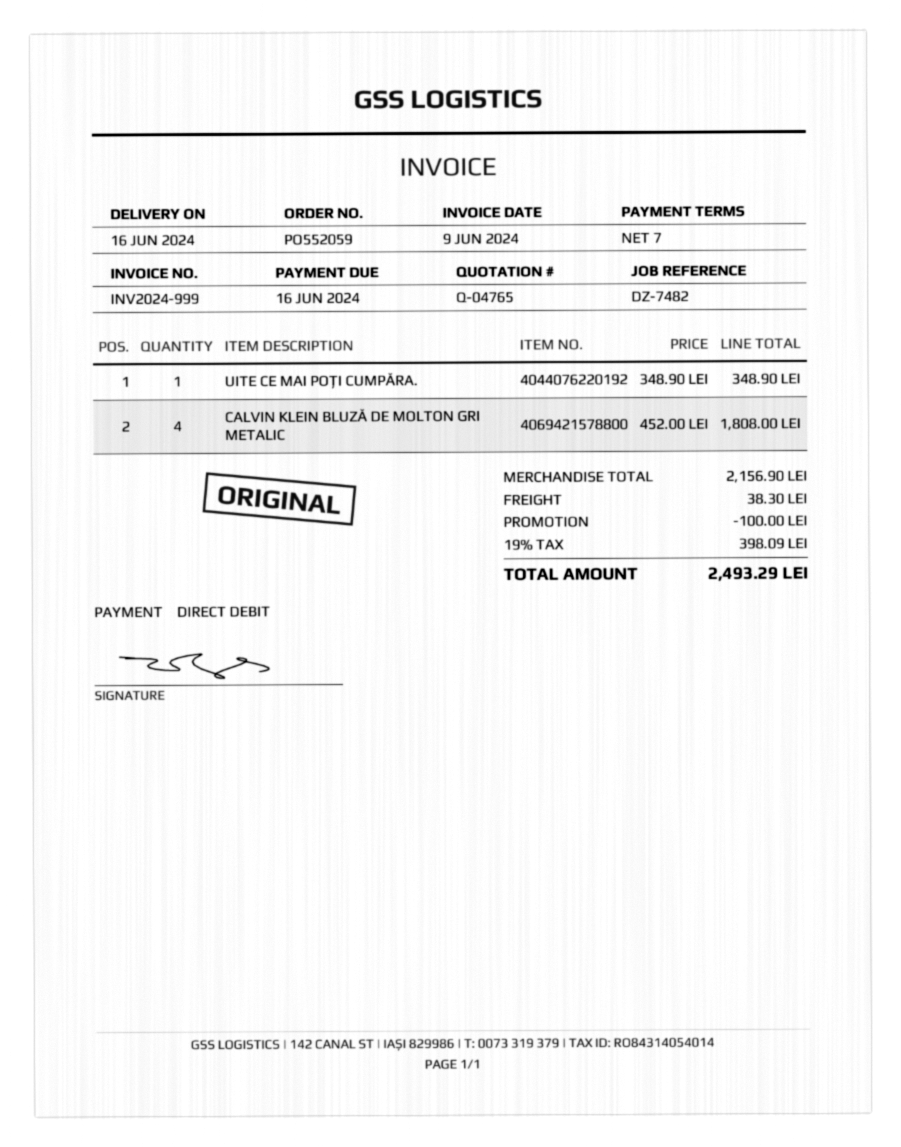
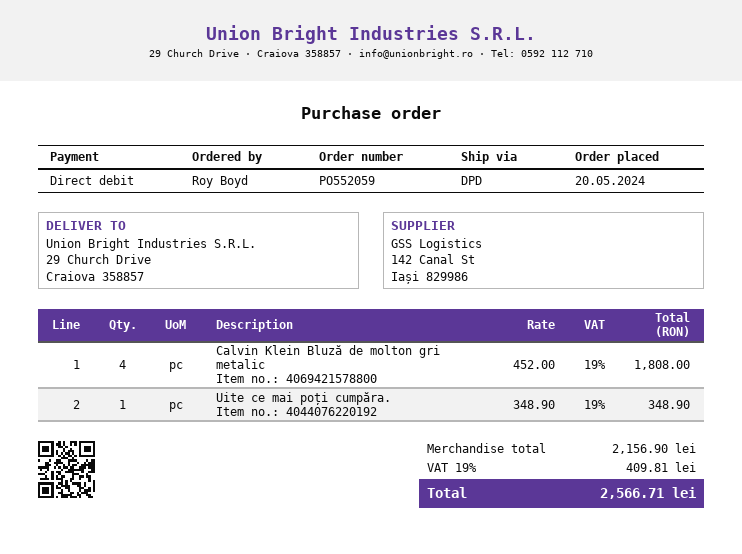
discount: 100.00 -> none
shipping: 38.30 -> none
tax: 19% = 398.09 -> 19% = 409.81
total: 2493.29 -> 2566.71

